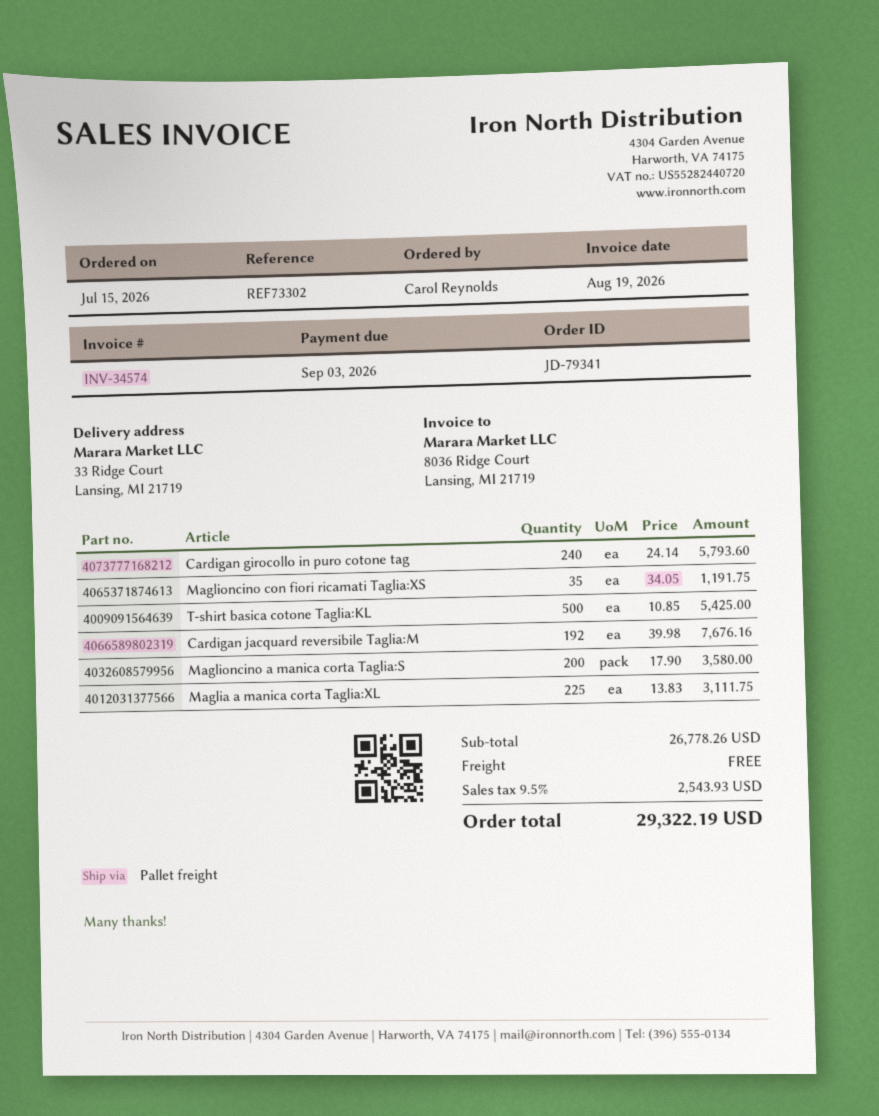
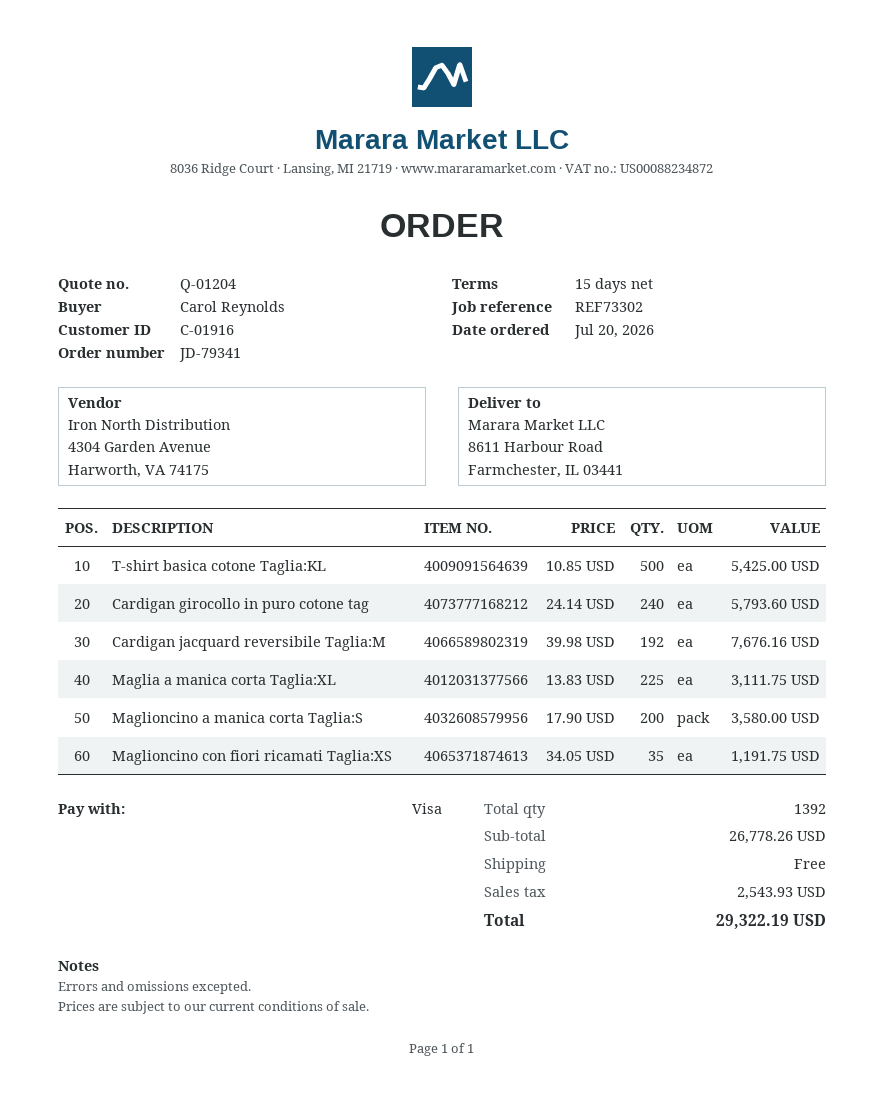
order date: 2026-07-15 -> 2026-07-20
ship to: 33 Ridge Court, Lansing, MI 21719 -> 8611 Harbour Road, Farmchester, IL 03441

